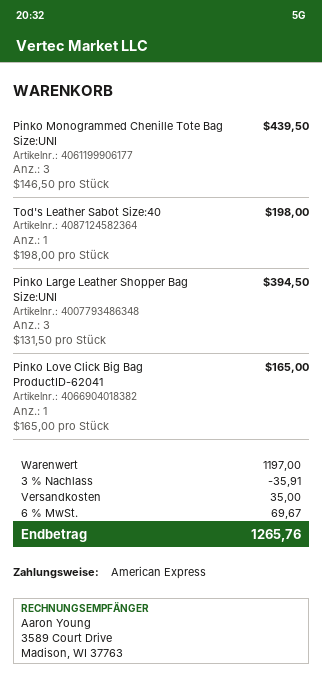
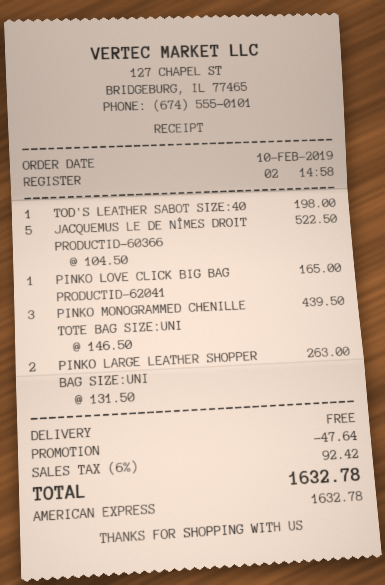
Pinko Large Leather Shopper Bag Size:UNI: 3 x 131.50 = 394.50 -> 2 x 131.50 = 263.00
JACQUEMUS LE DE NÎMES DROIT PRODUCTID-60366: none -> 5 x 104.50 = 522.50
discount: 35.91 -> 47.64
shipping: 35.00 -> 0.00
tax: 6% = 69.67 -> 6% = 92.42
total: 1265.76 -> 1632.78

